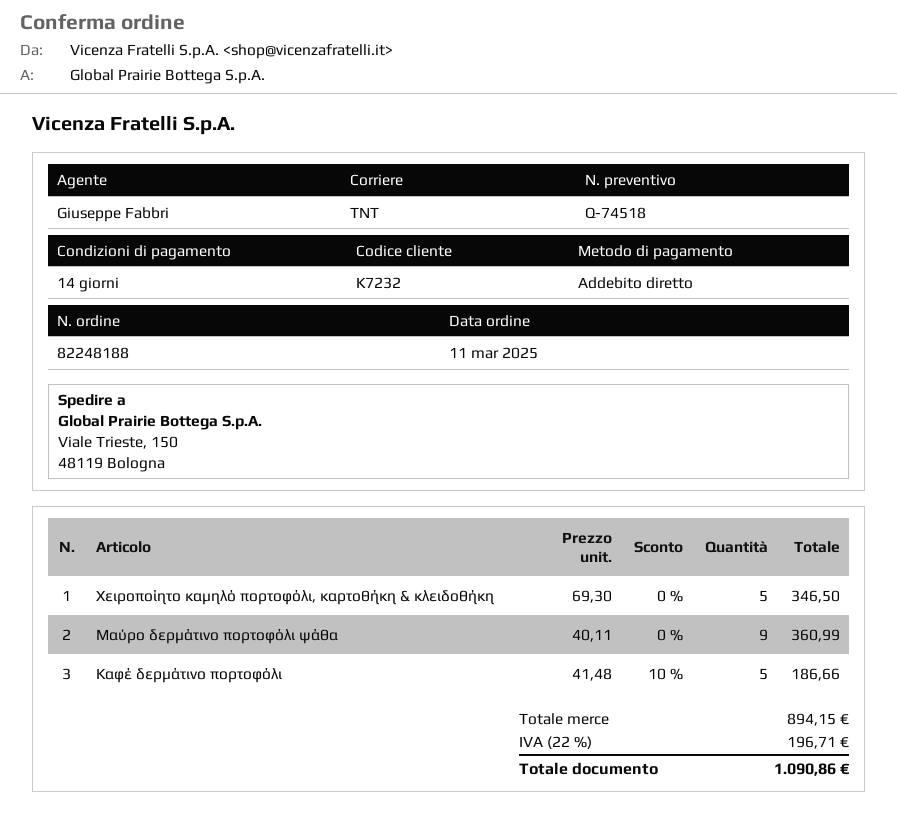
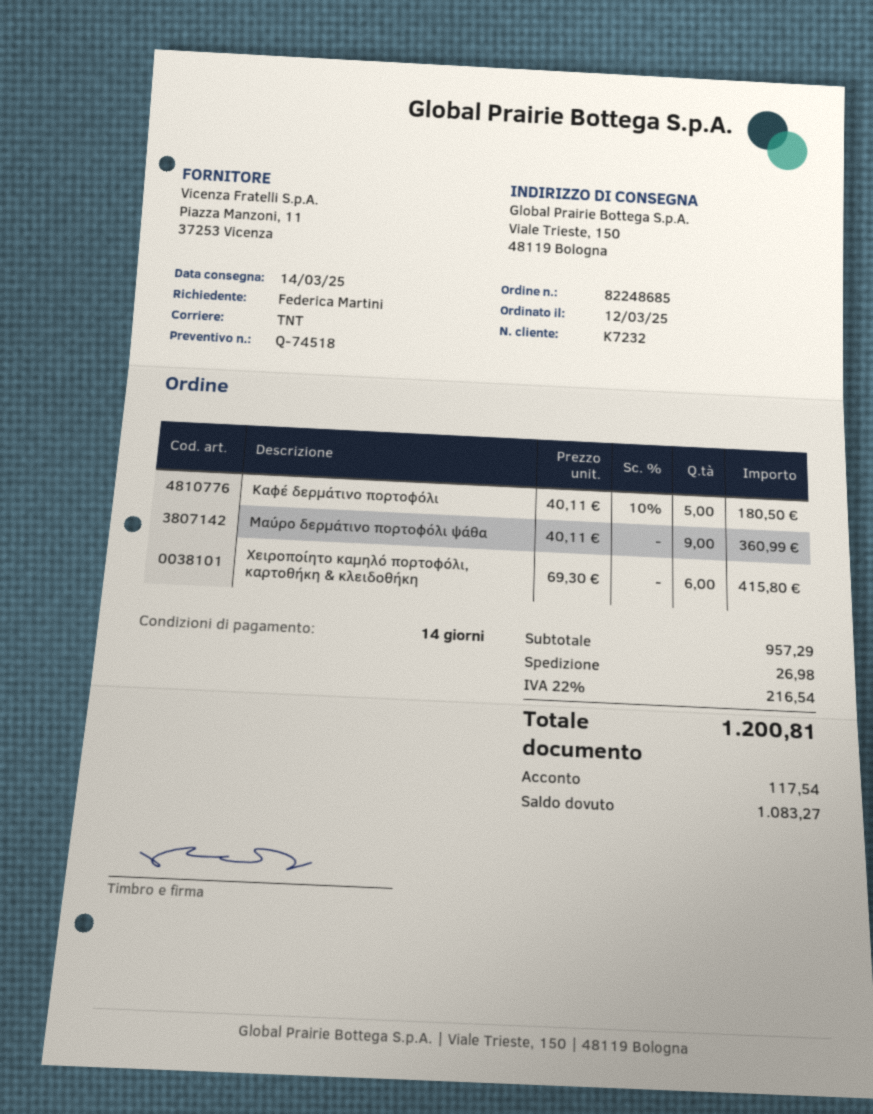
order number: 82248188 -> 82248685
order date: 2025-03-11 -> 2025-03-12
Χειροποίητο καμηλό πορτοφόλι, καρτοθήκη & κλειδοθήκη: 5 x 69.30 = 346.50 -> 6 x 69.30 = 415.80
Καφέ δερμάτινο πορτοφόλι: 5 x 41.48 - 10% = 186.66 -> 5 x 40.11 - 10% = 180.50
subtotal: 894.15 -> 957.29
shipping: none -> 26.98
tax: 22% = 196.71 -> 22% = 216.54
total: 1090.86 -> 1200.81

